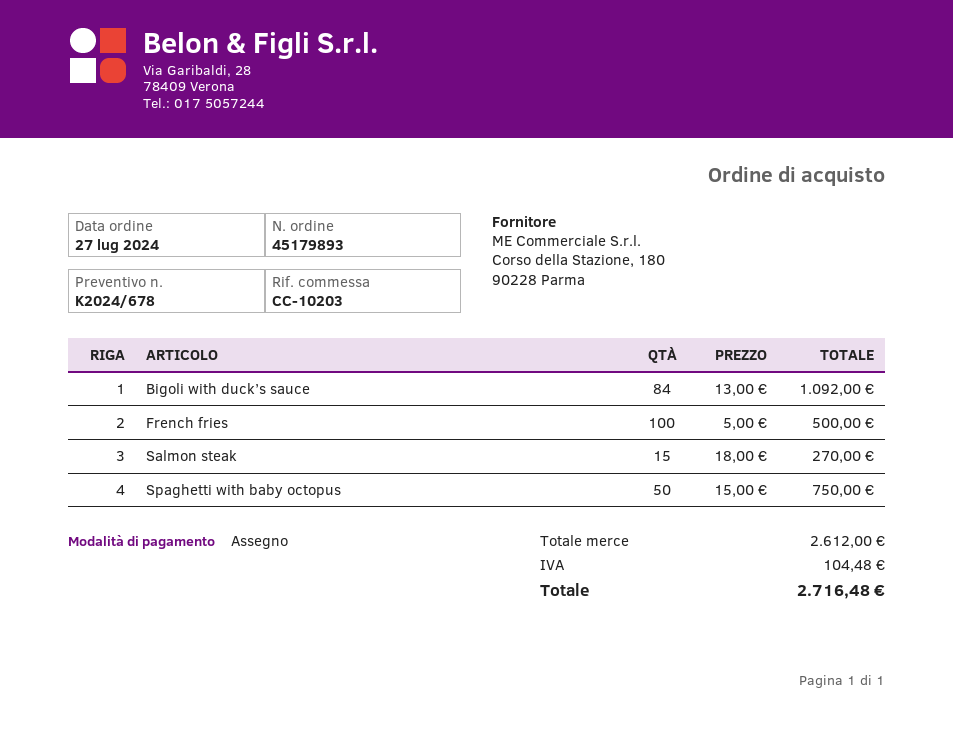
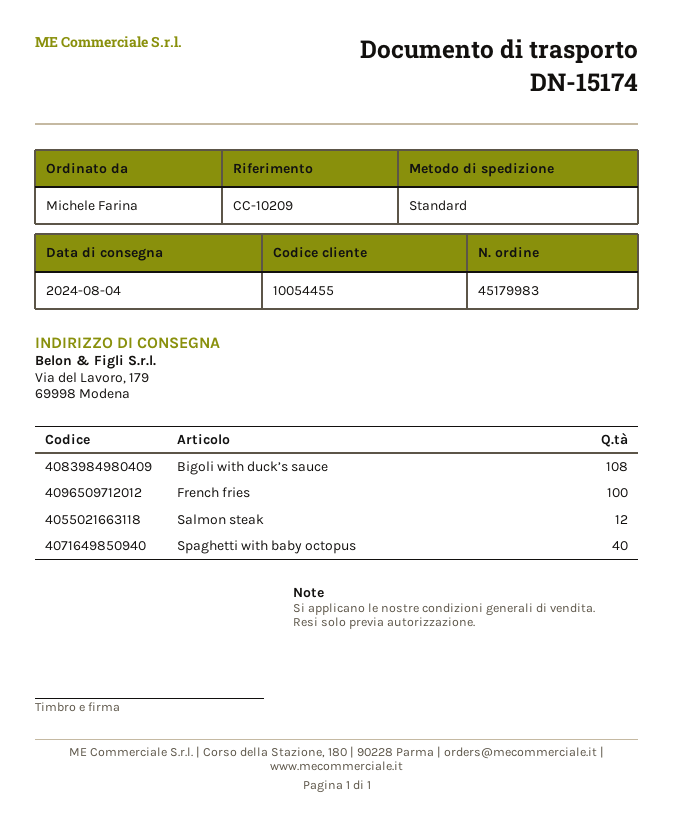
order number: 45179893 -> 45179983
reference: CC-10203 -> CC-10209
Bigoli with duck’s sauce: 84 -> 108
Salmon steak: 15 -> 12
Spaghetti with baby octopus: 50 -> 40

